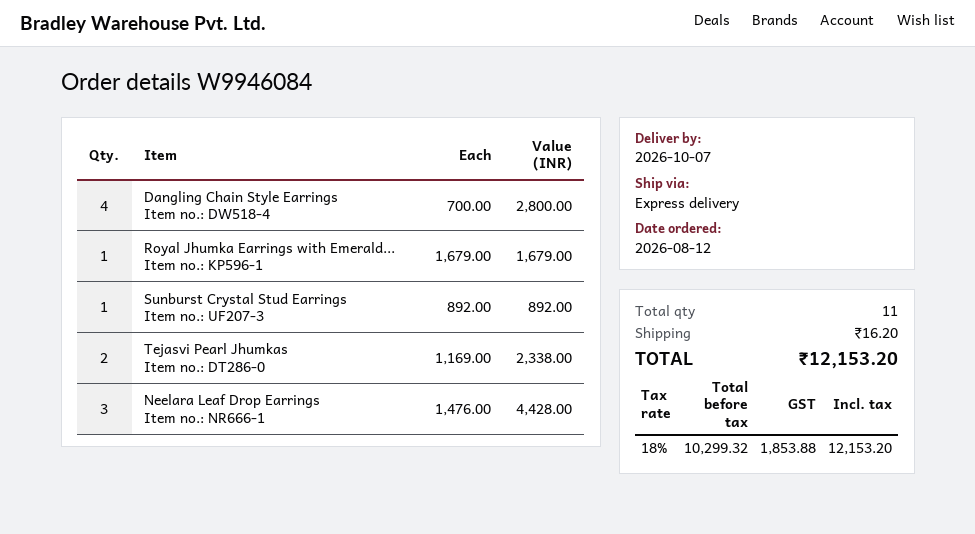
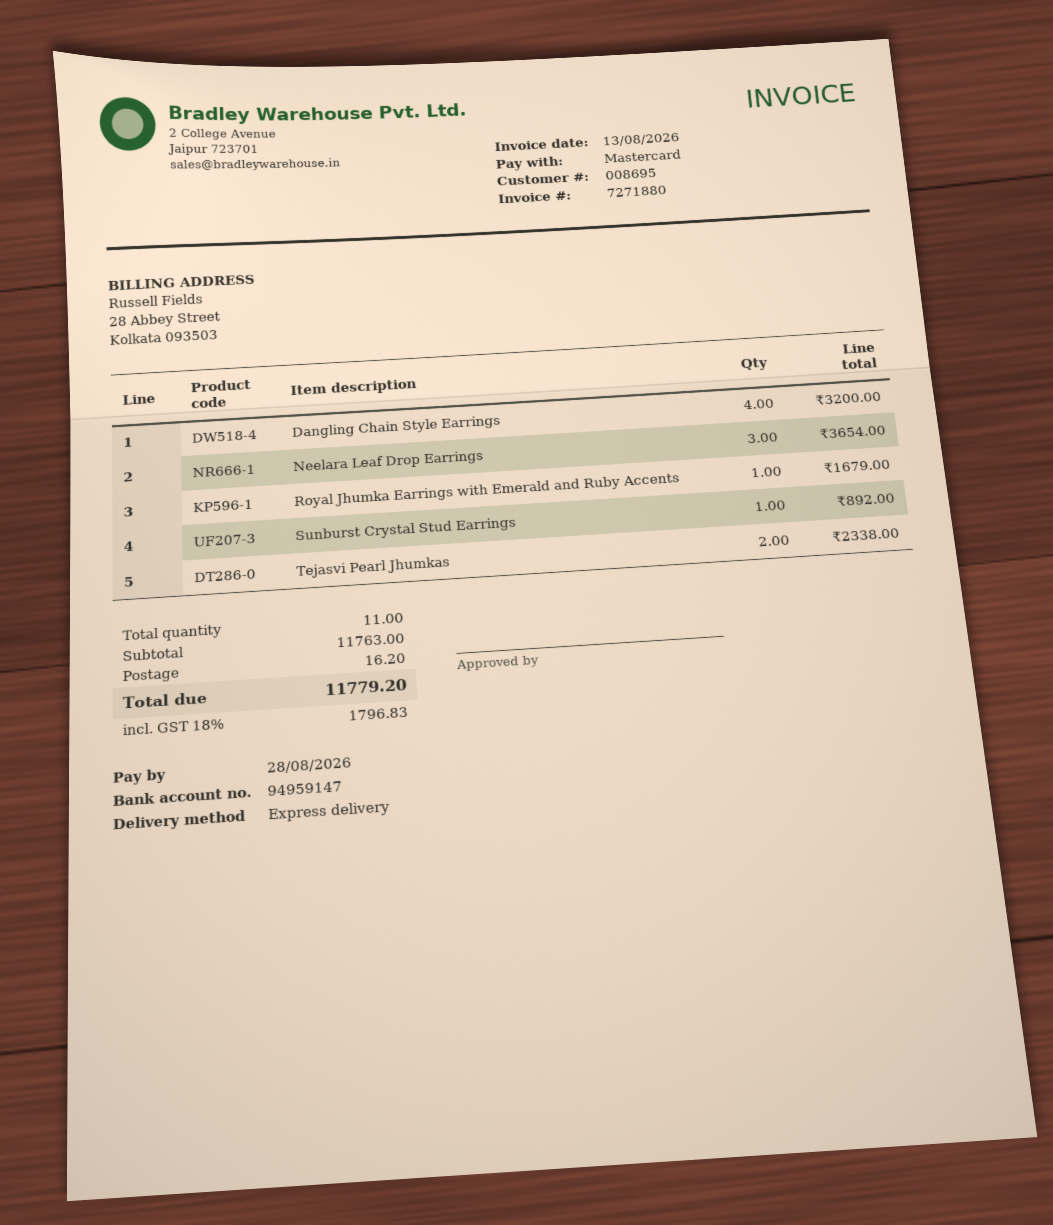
Dangling Chain Style Earrings: 4 for 2800.00 -> 4 for 3200.00
Neelara Leaf Drop Earrings: 3 for 4428.00 -> 3 for 3654.00
tax: 18% = 1853.88 -> 18% = 1796.83
total: 12153.20 -> 11779.20

